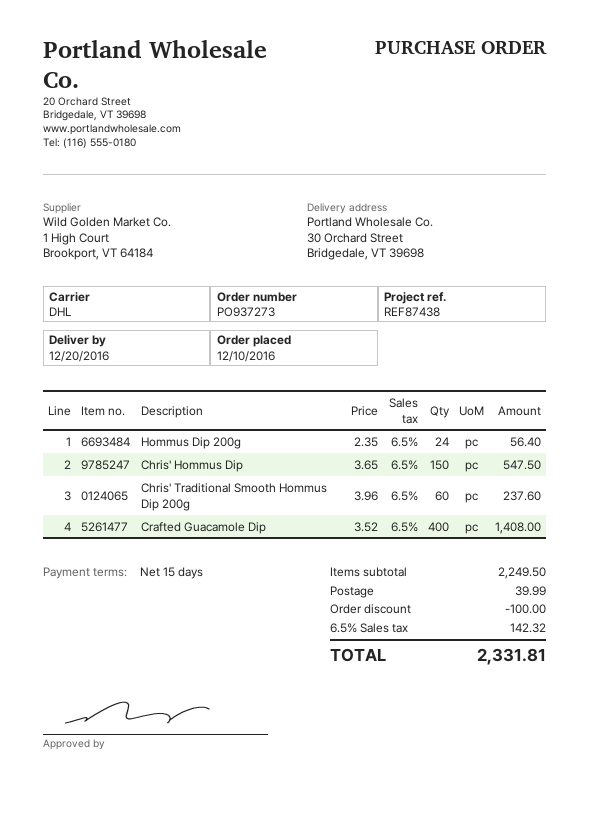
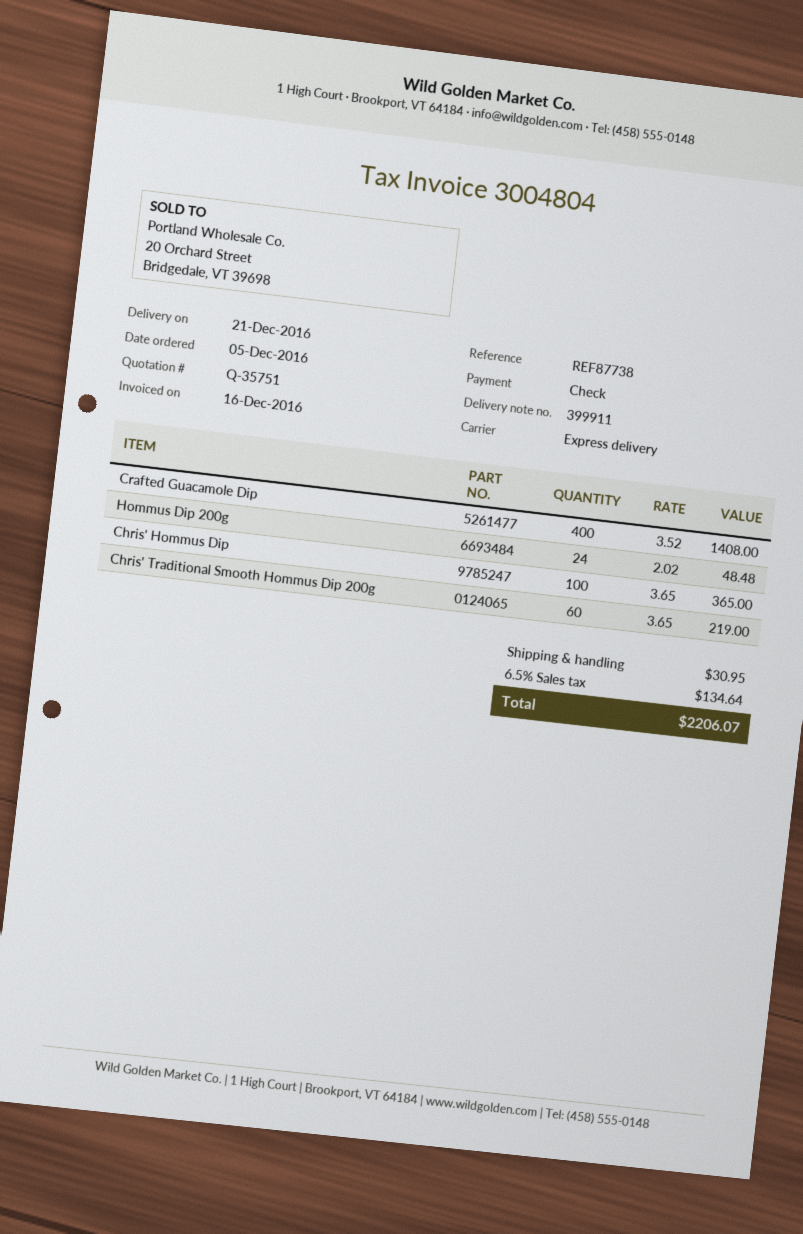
order date: 2016-12-10 -> 2016-12-05
delivery date: 2016-12-20 -> 2016-12-21
reference: REF87438 -> REF87738
shipping method: DHL -> express
Hommus Dip 200g: 24 x 2.35 = 56.40 -> 24 x 2.02 = 48.48
Chris' Hommus Dip: 150 x 3.65 = 547.50 -> 100 x 3.65 = 365.00
Chris' Traditional Smooth Hommus Dip 200g: 60 x 3.96 = 237.60 -> 60 x 3.65 = 219.00
discount: 100.00 -> none
shipping: 39.99 -> 30.95
tax: 6.5% = 142.32 -> 6.5% = 134.64
total: 2331.81 -> 2206.07

